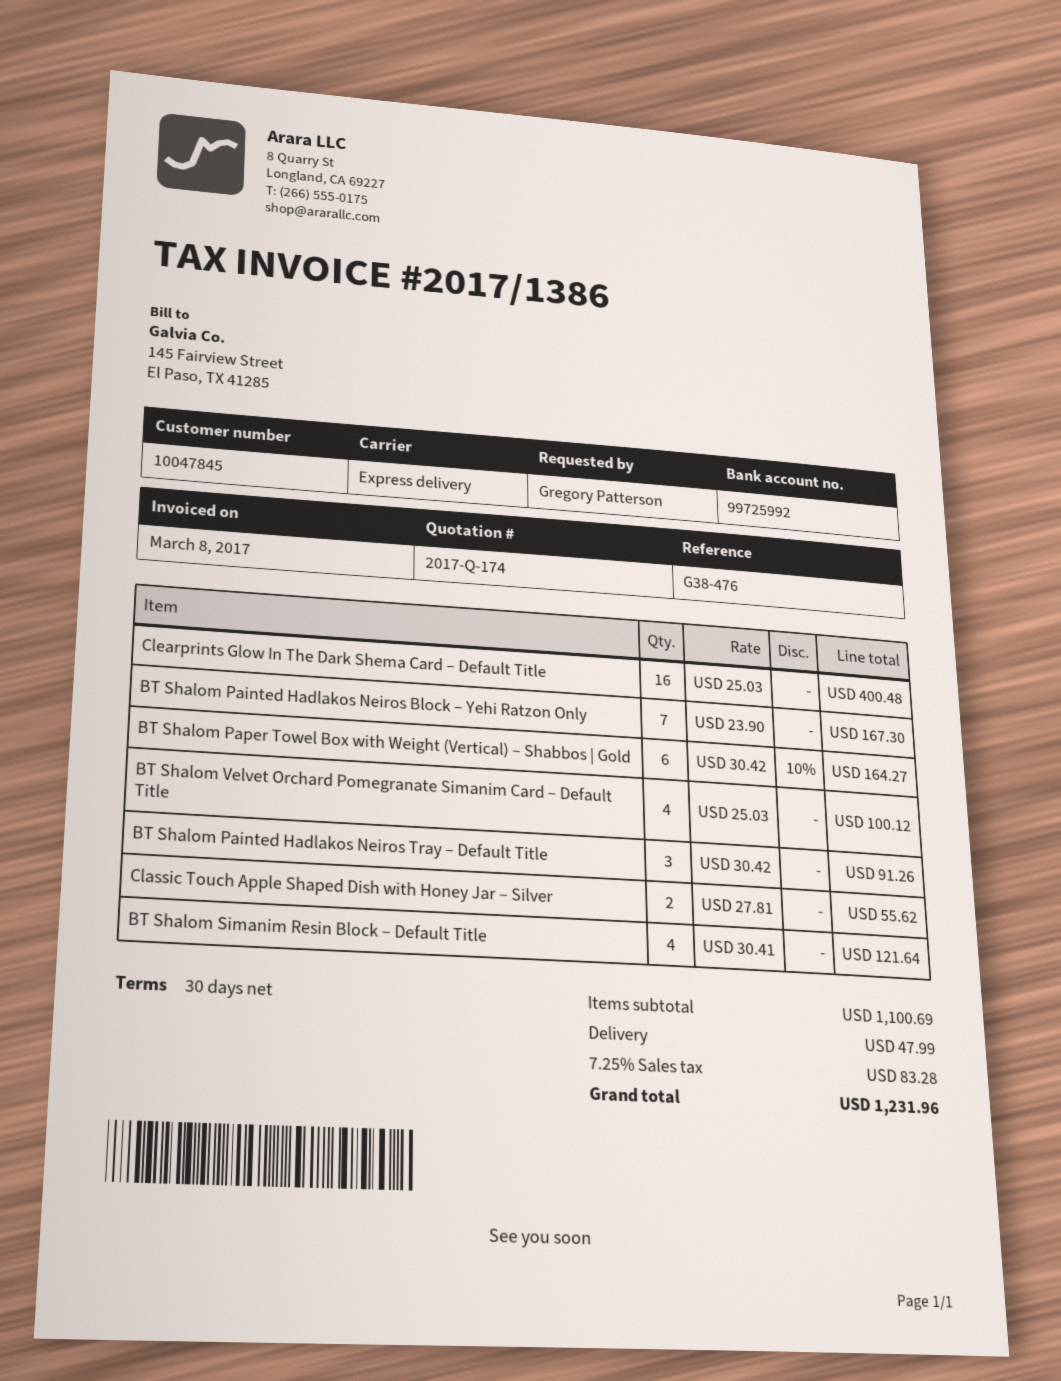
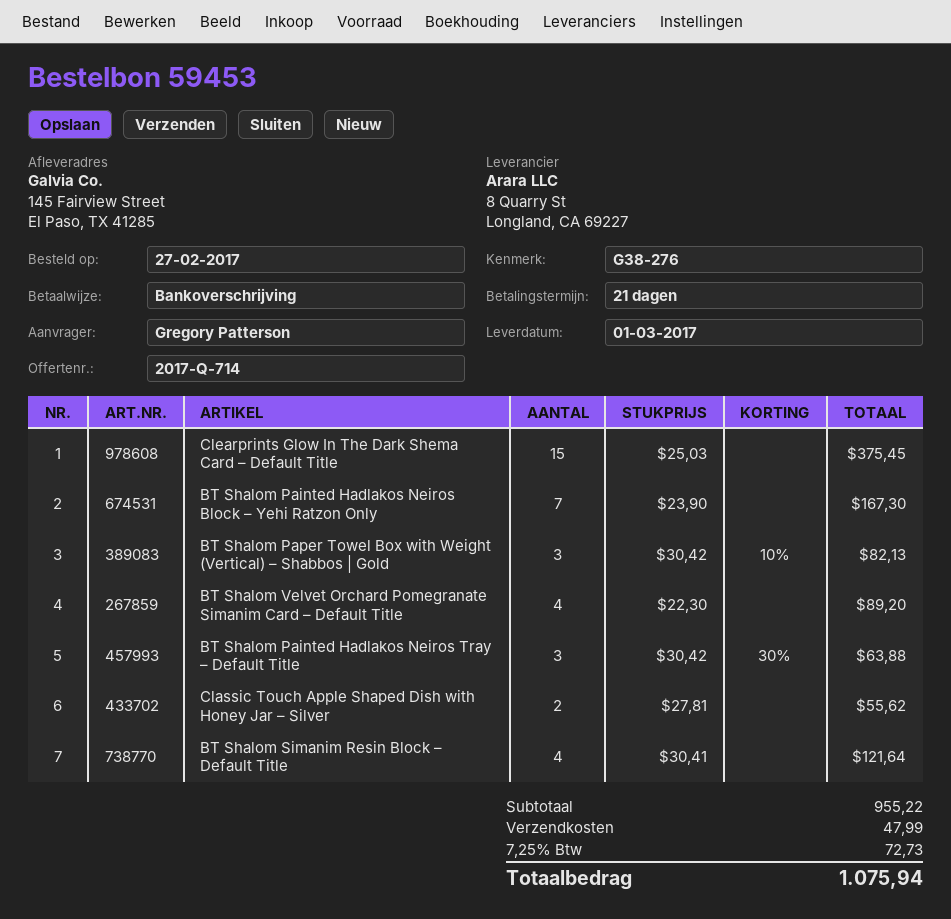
quote number: 2017-Q-174 -> 2017-Q-714
payment terms: 30 days -> 21 days
reference: G38-476 -> G38-276
Clearprints Glow In The Dark Shema Card – Default Title: 16 x 25.03 = 400.48 -> 15 x 25.03 = 375.45
BT Shalom Paper Towel Box with Weight (Vertical) – Shabbos | Gold: 6 x 30.42 - 10% = 164.27 -> 3 x 30.42 - 10% = 82.13
BT Shalom Velvet Orchard Pomegranate Simanim Card – Default Title: 4 x 25.03 = 100.12 -> 4 x 22.30 = 89.20
BT Shalom Painted Hadlakos Neiros Tray – Default Title: 3 x 30.42 = 91.26 -> 3 x 30.42 - 30% = 63.88
subtotal: 1100.69 -> 955.22
tax: 7.25% = 83.28 -> 7.25% = 72.73
total: 1231.96 -> 1075.94

